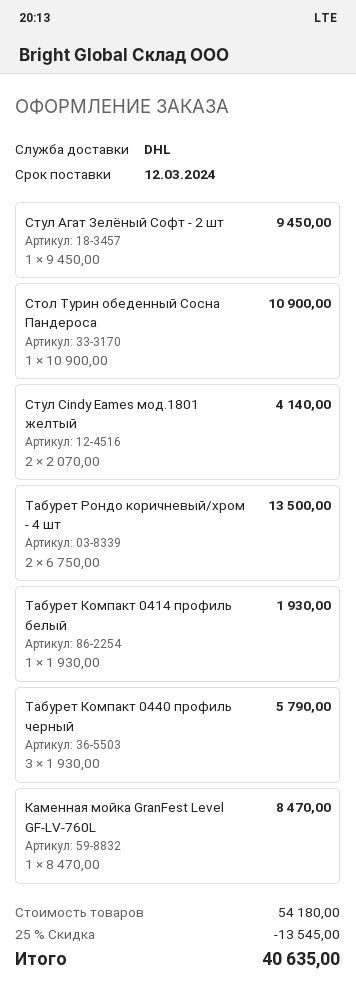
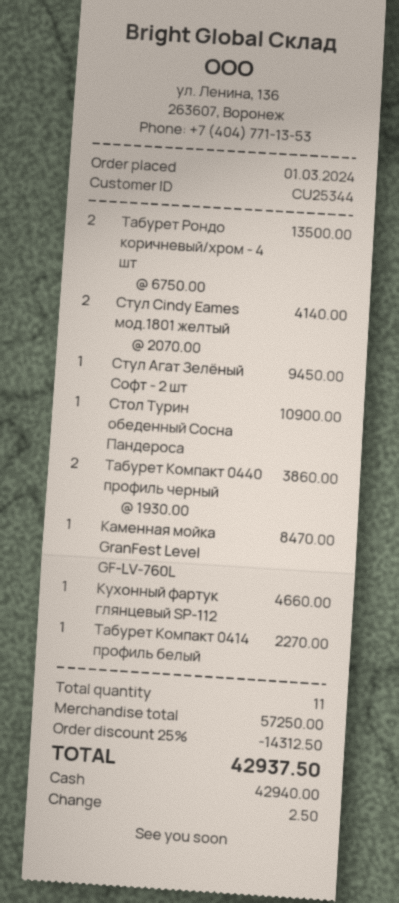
Табурет Компакт 0414 профиль белый: 1 x 1930.00 = 1930.00 -> 1 x 2270.00 = 2270.00
Табурет Компакт 0440 профиль черный: 3 x 1930.00 = 5790.00 -> 2 x 1930.00 = 3860.00
Кухонный фартук глянцевый SP-112: none -> 1 x 4660.00 = 4660.00
subtotal: 54180.00 -> 57250.00
discount: 25% = 13545.00 -> 25% = 14312.50
total: 40635.00 -> 42937.50

